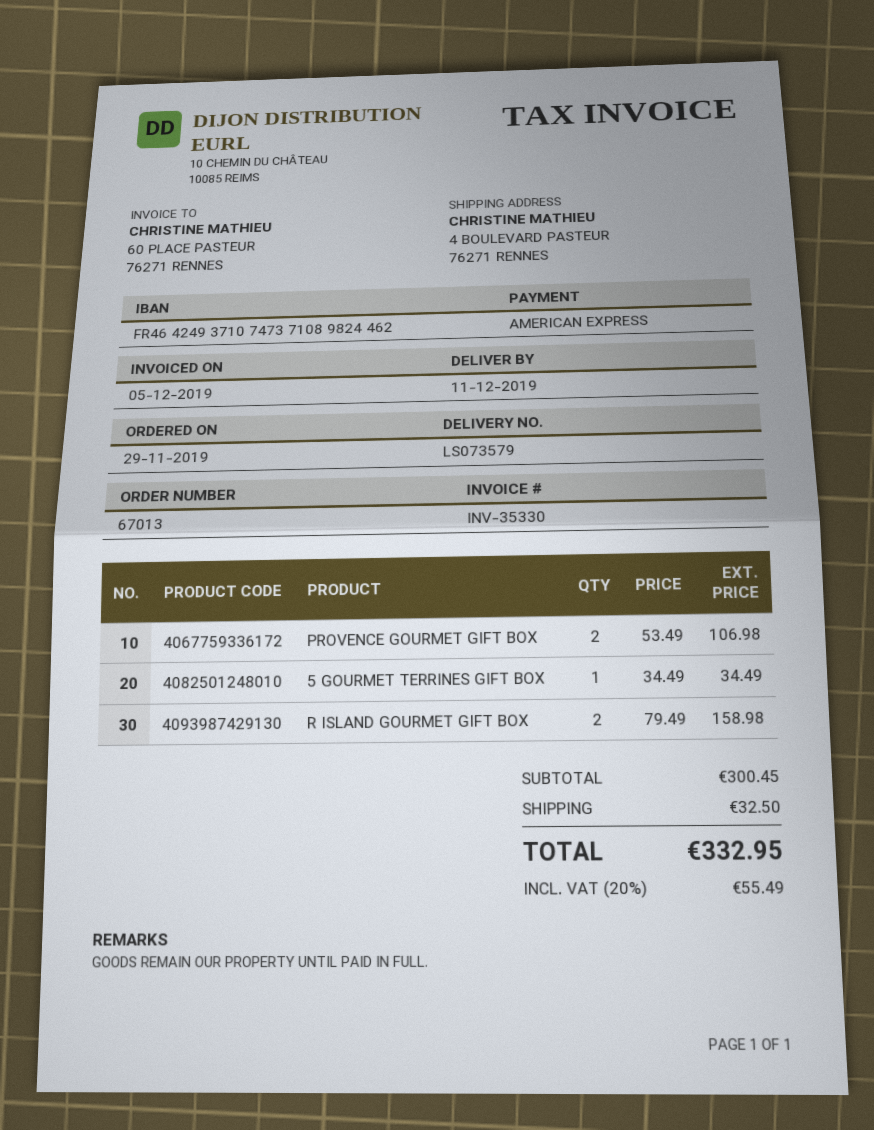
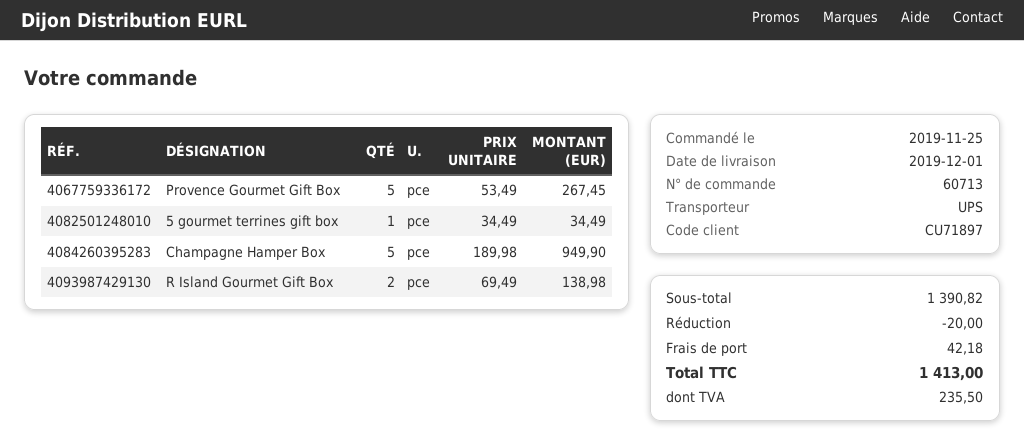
order number: 67013 -> 60713
order date: 2019-11-29 -> 2019-11-25
delivery date: 2019-12-11 -> 2019-12-01
PROVENCE GOURMET GIFT BOX: 2 x 53.49 = 106.98 -> 5 x 53.49 = 267.45
R ISLAND GOURMET GIFT BOX: 2 x 79.49 = 158.98 -> 2 x 69.49 = 138.98
Champagne Hamper Box: none -> 5 x 189.98 = 949.90
subtotal: 300.45 -> 1390.82
discount: none -> 20.00
shipping: 32.50 -> 42.18
tax: 55.49 -> 235.50
total: 332.95 -> 1413.00

